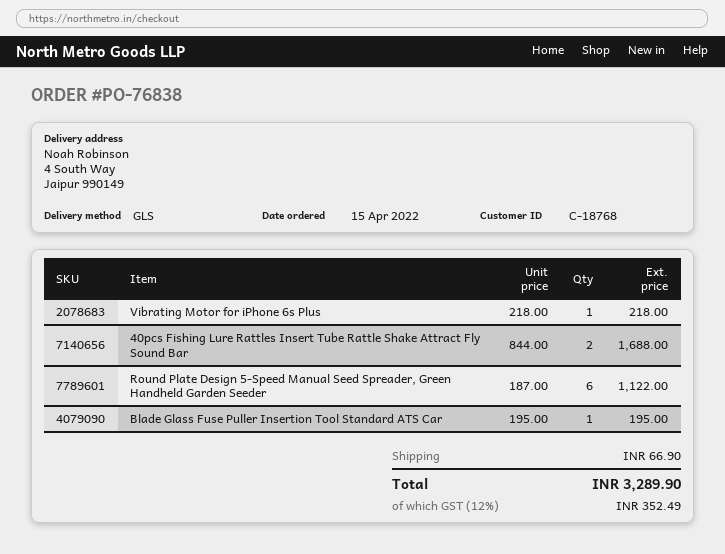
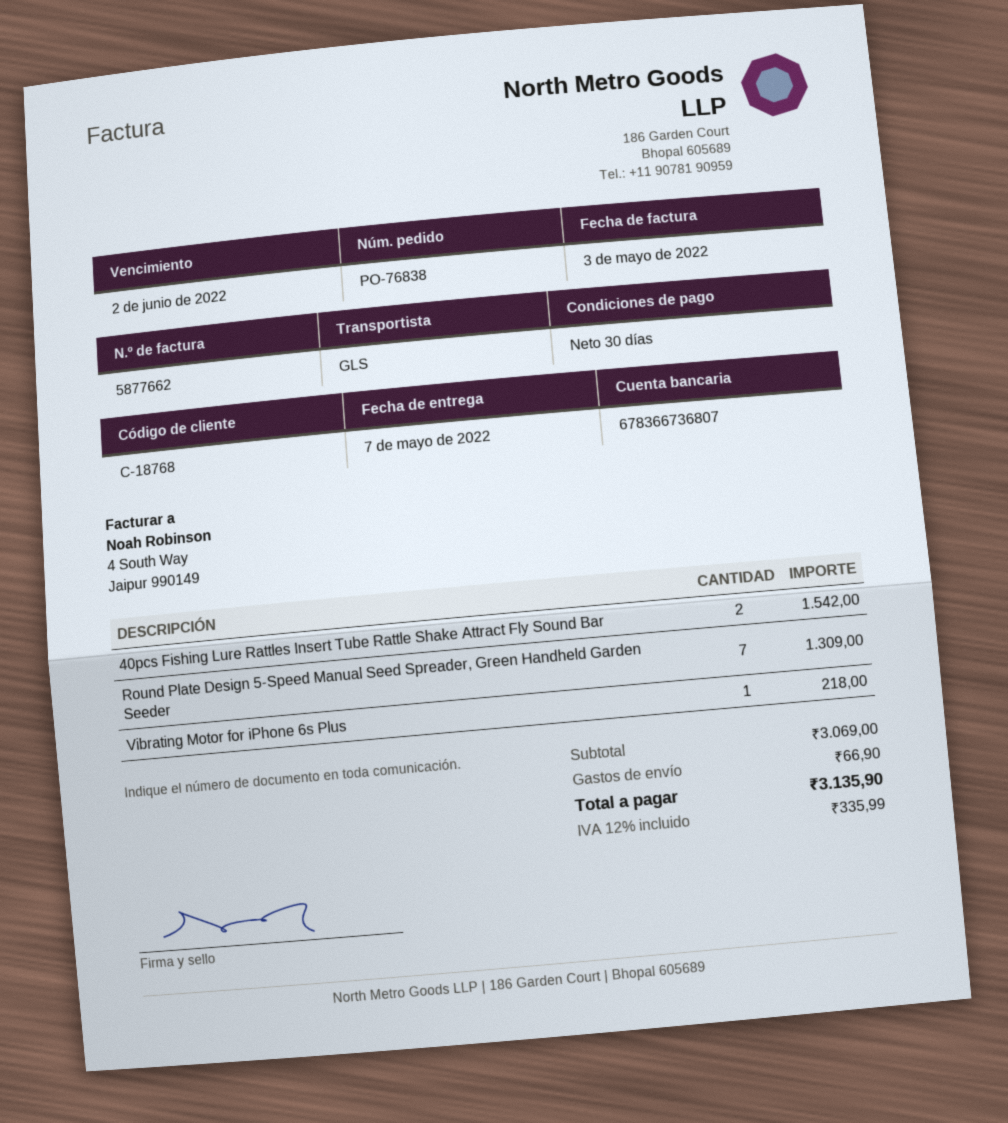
40pcs Fishing Lure Rattles Insert Tube Rattle Shake Attract Fly Sound Bar: 2 for 1688.00 -> 2 for 1542.00
Round Plate Design 5-Speed Manual Seed Spreader, Green Handheld Garden Seeder: 6 for 1122.00 -> 7 for 1309.00
Blade Glass Fuse Puller Insertion Tool Standard ATS Car: 1 for 195.00 -> none
tax: 12% = 352.49 -> 12% = 335.99
total: 3289.90 -> 3135.90

